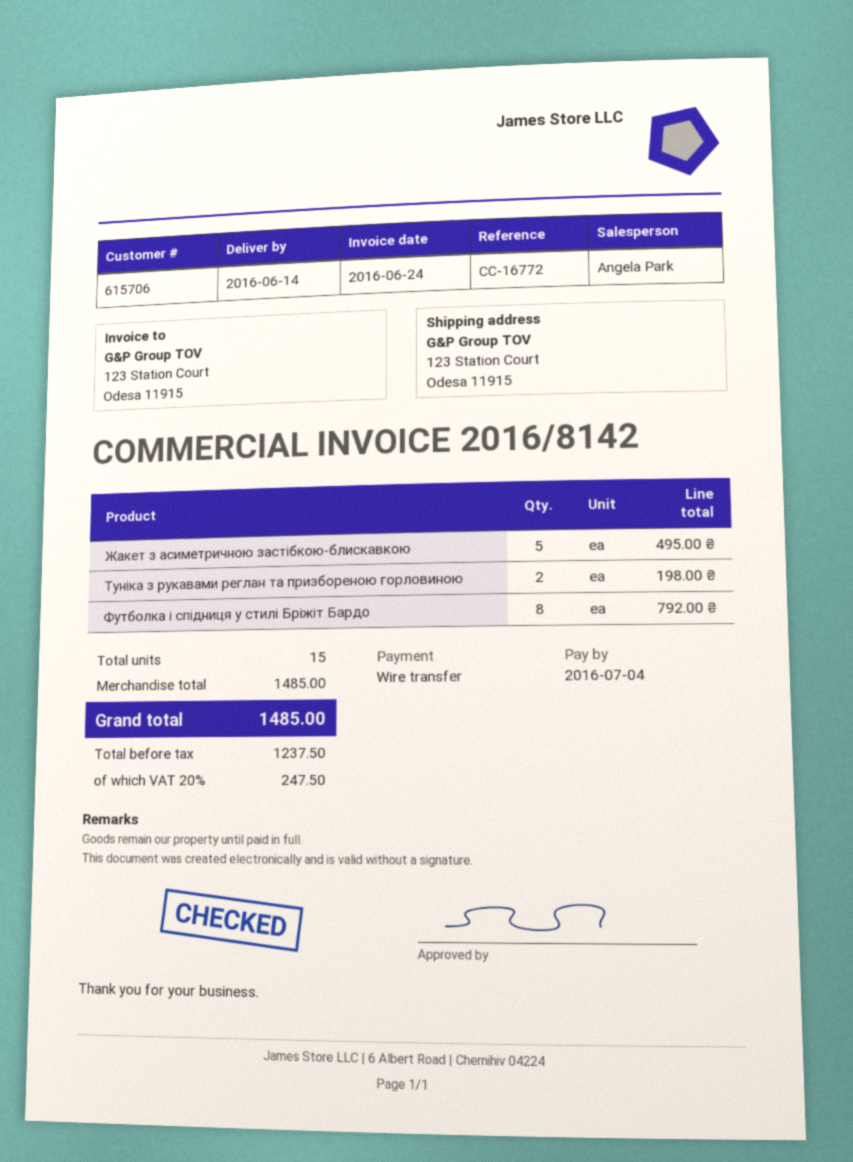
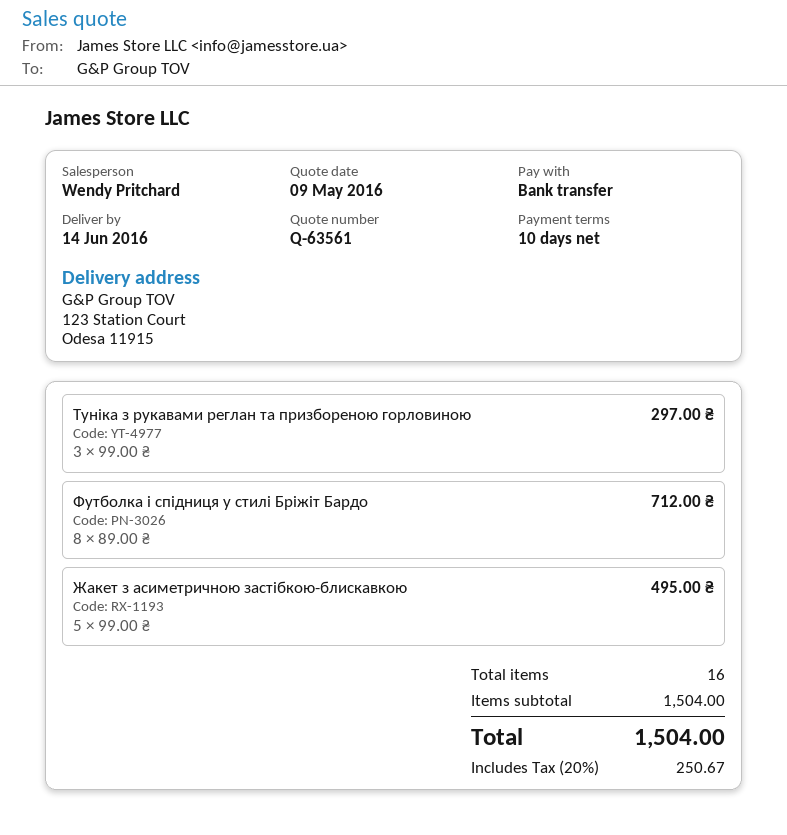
sales rep: Angela Park -> Wendy Pritchard
Туніка з рукавами реглан та призбореною горловиною: 2 for 198.00 -> 3 for 297.00
Футболка і спідниця у стилі Бріжіт Бардо: 8 for 792.00 -> 8 for 712.00
total quantity: 15 -> 16
subtotal: 1485.00 -> 1504.00
tax: 20% = 247.50 -> 20% = 250.67
total: 1485.00 -> 1504.00

